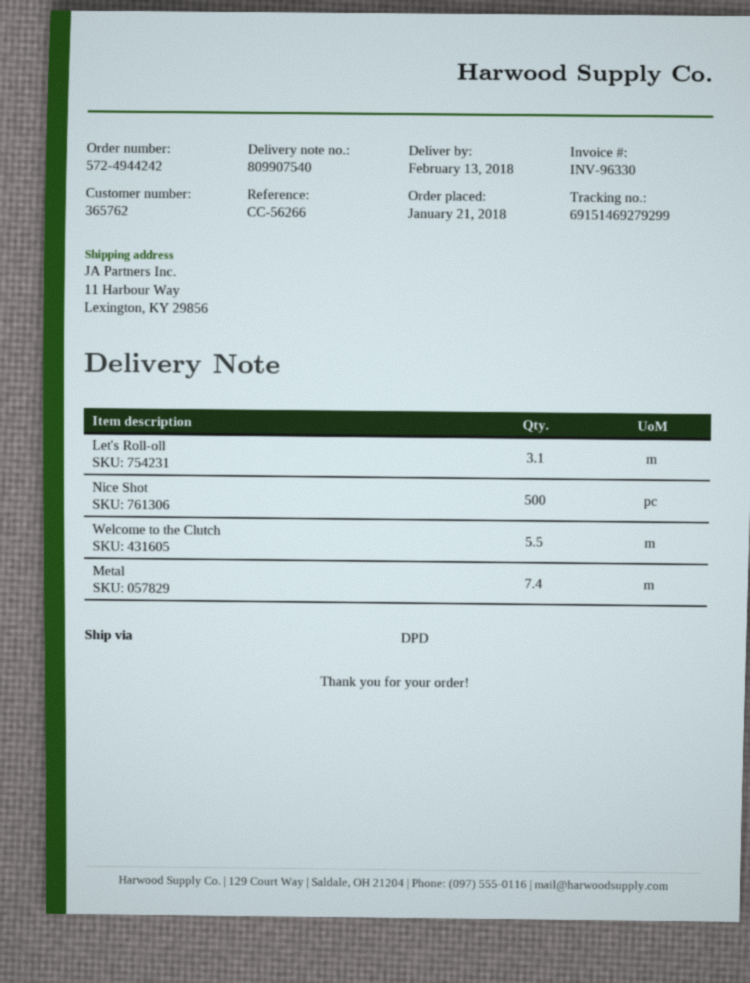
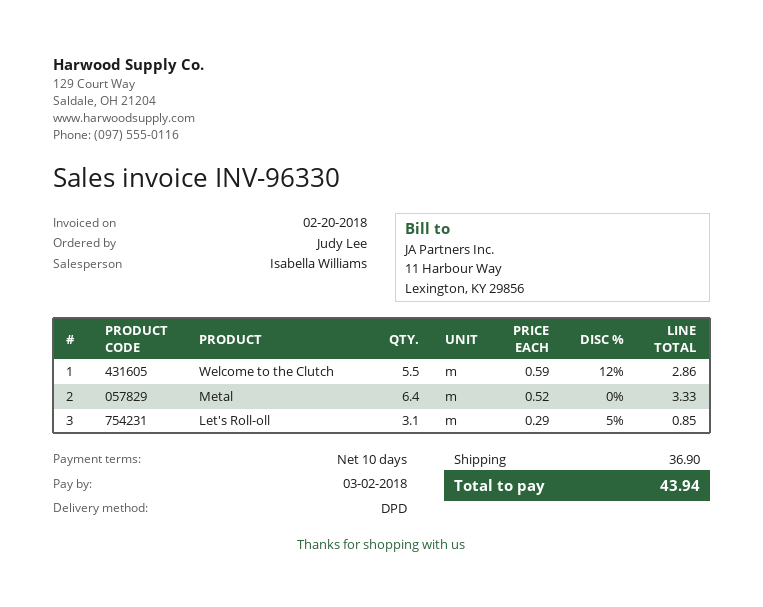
Nice Shot: 500 -> none
Metal: 7.4 -> 6.4

